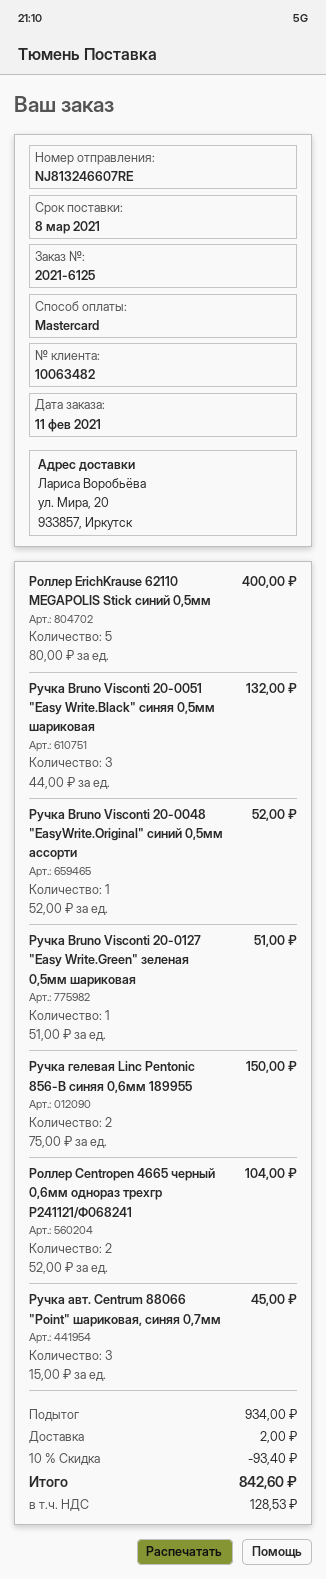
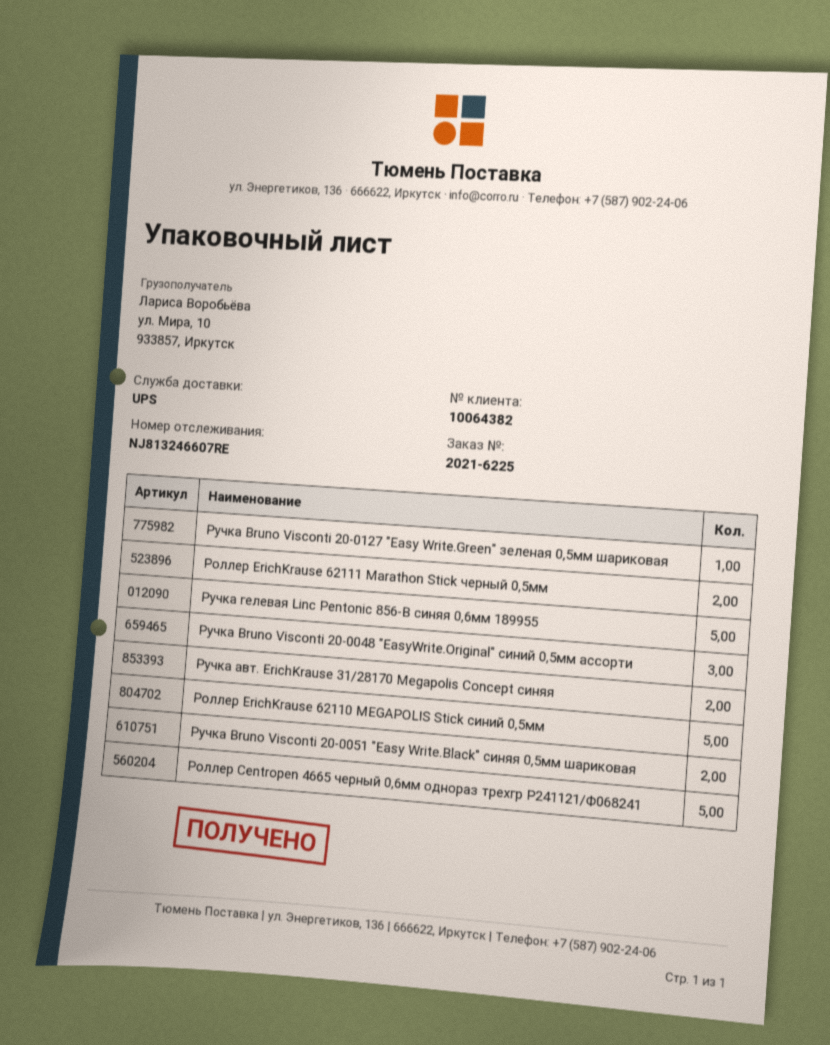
order number: 2021-6125 -> 2021-6225
customer number: 10063482 -> 10064382
ship to: ул. Мира, 20, 933857, Иркутск -> ул. Мира, 10, 933857, Иркутск
Ручка Bruno Visconti 20-0051 "Easy Write.Black" синяя 0,5мм шариковая: 3 -> 2
Ручка Bruno Visconti 20-0048 "EasyWrite.Original" синий 0,5мм ассорти: 1 -> 3
Ручка гелевая Linc Pentonic 856-B синяя 0,6мм 189955: 2 -> 5
Роллер Centropen 4665 черный 0,6мм однораз трехгр Р241121/Ф068241: 2 -> 5
Ручка авт. Centrum 88066 "Point" шариковая, синяя 0,7мм: 3 -> none
Роллер ErichKrause 62111 Marathon Stick черный 0,5мм: none -> 2
Ручка авт. ErichKrause 31/28170 Megapolis Concept синяя: none -> 2

